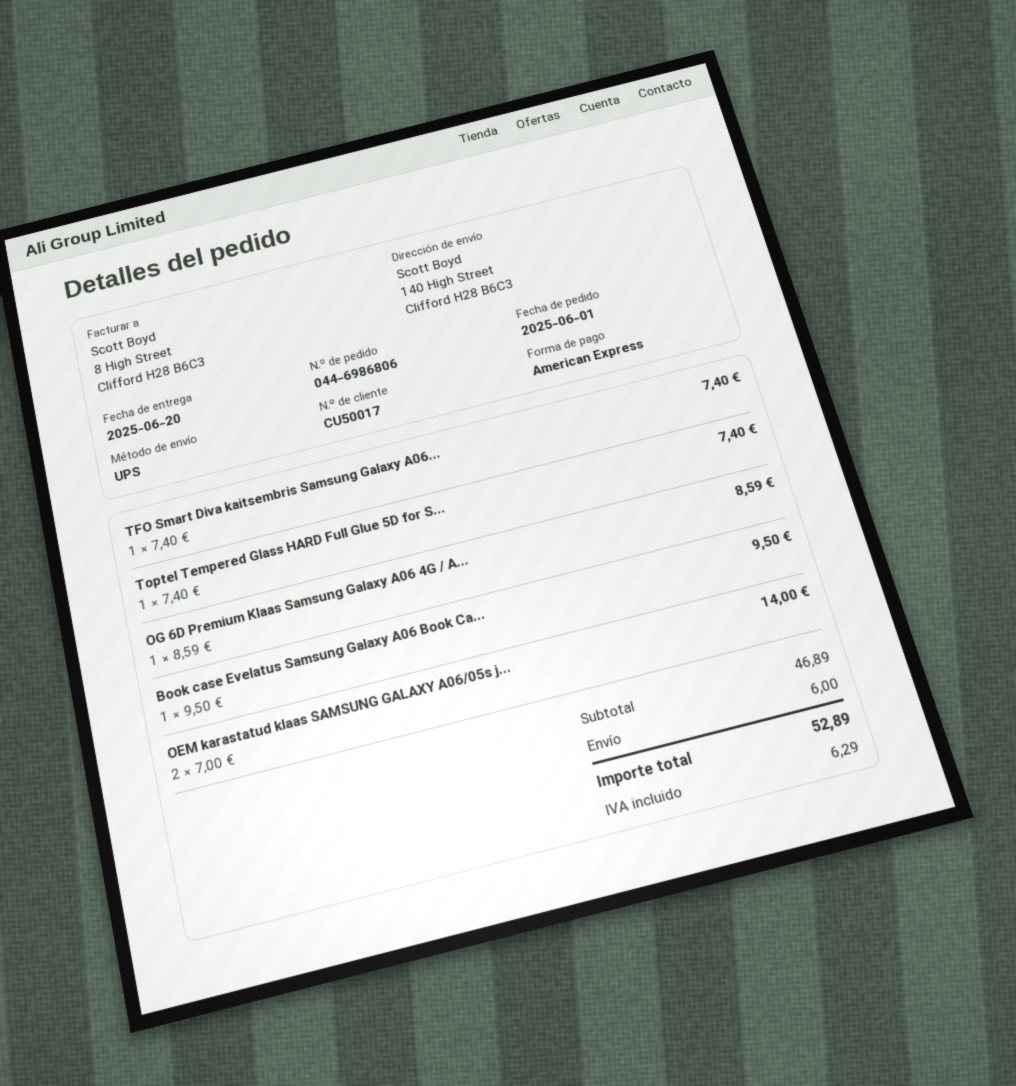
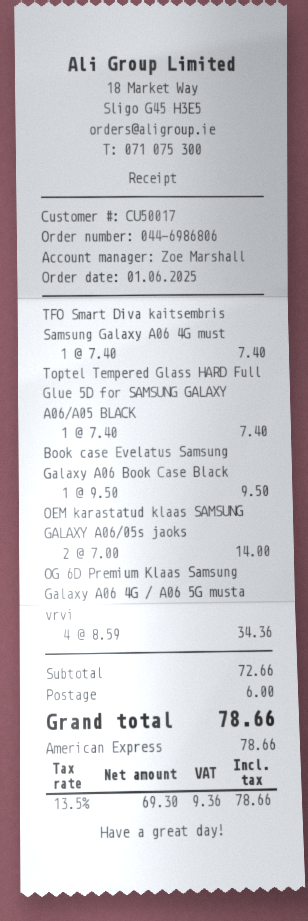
OG 6D Premium Klaas Samsung Galaxy A06 4G / A...: 1 x 8.59 = 8.59 -> 4 x 8.59 = 34.36
subtotal: 46.89 -> 72.66
tax: 6.29 -> 9.36
total: 52.89 -> 78.66

